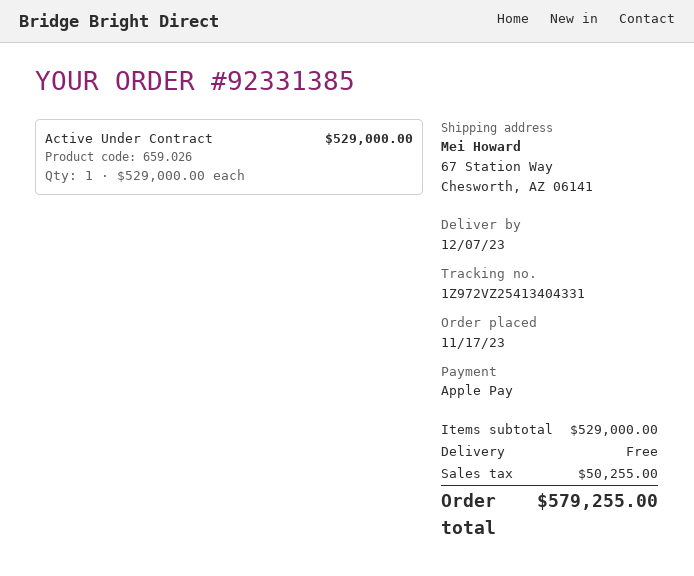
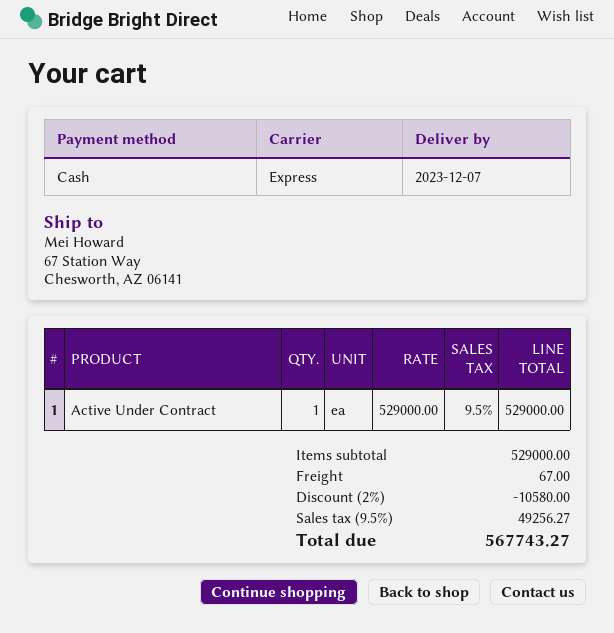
payment method: Apple Pay -> cash
discount: none -> 2% = 10580.00
shipping: 0.00 -> 67.00
tax: 50255.00 -> 49256.27
total: 579255.00 -> 567743.27

